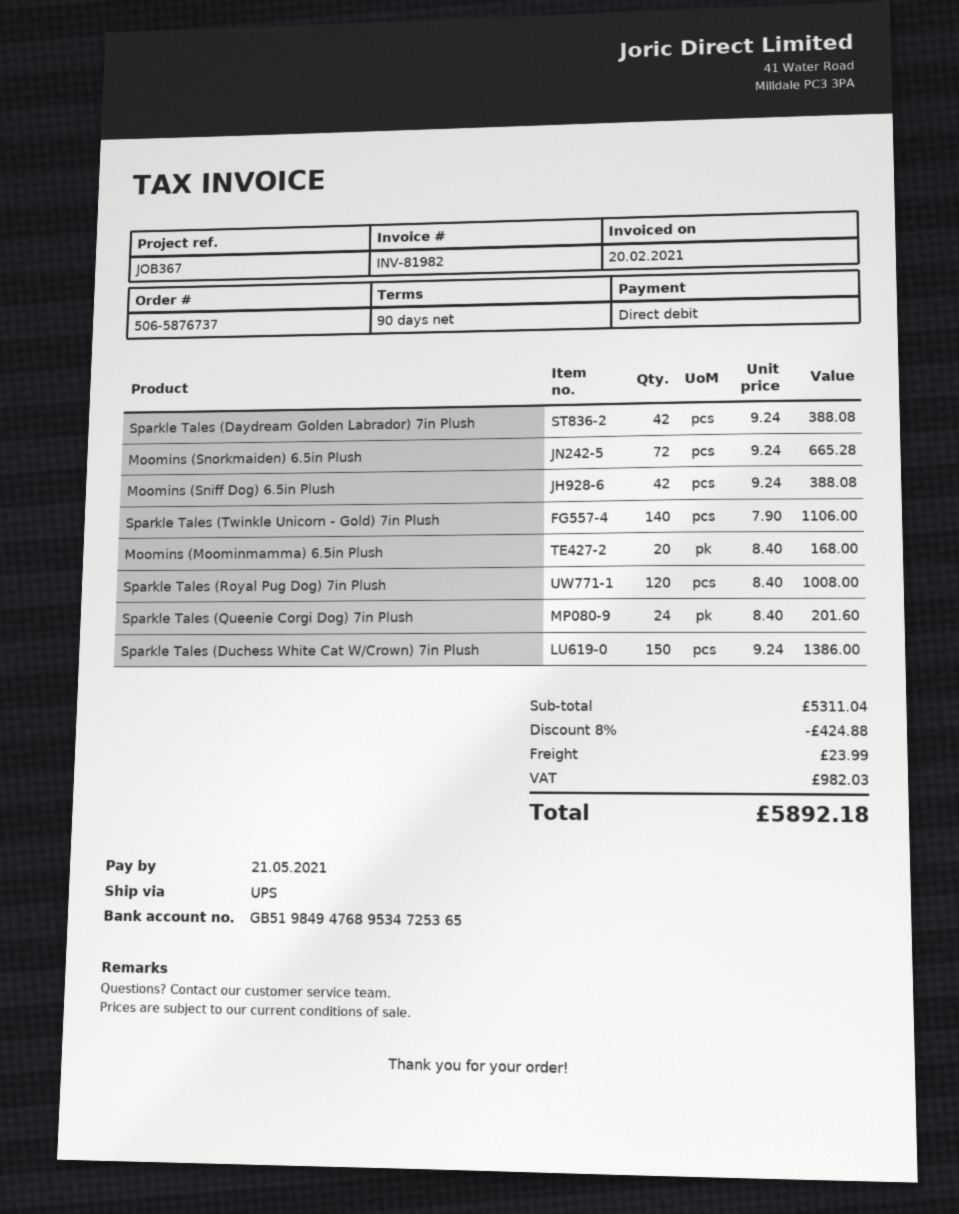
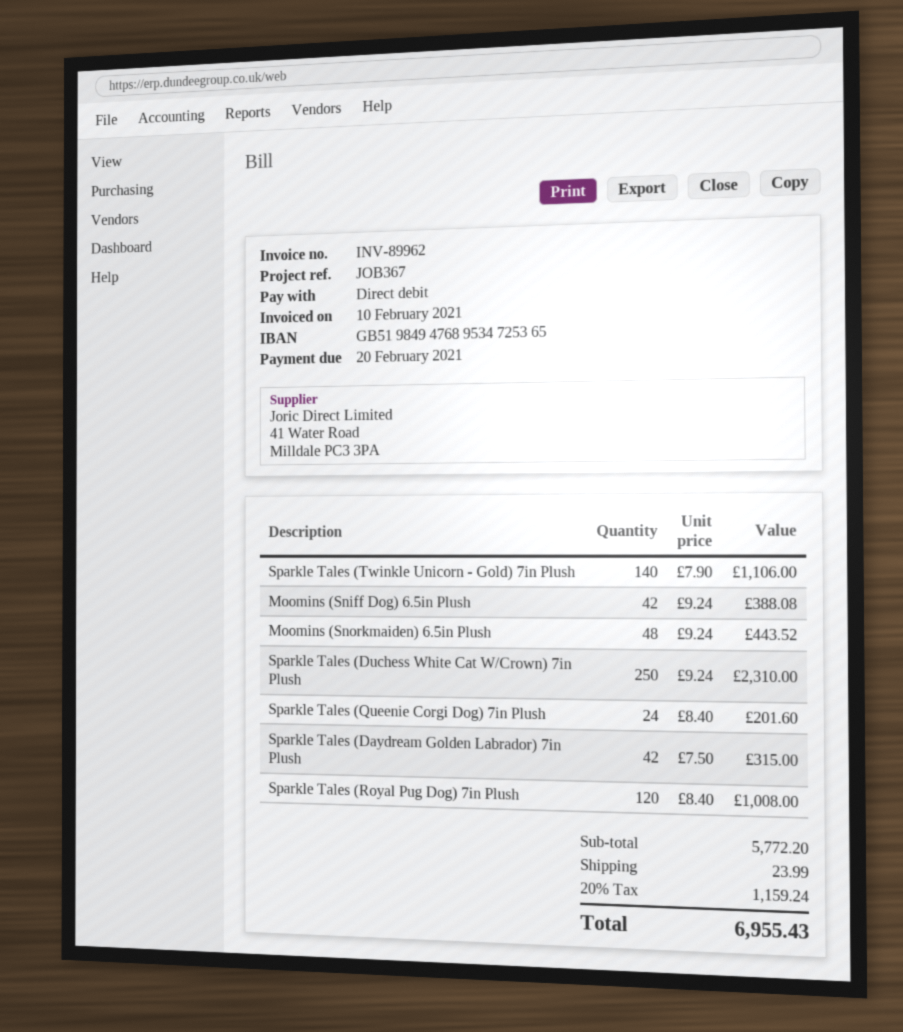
invoice number: INV-81982 -> INV-89962
invoice date: 2021-02-20 -> 2021-02-10
due date: 2021-05-21 -> 2021-02-20
Sparkle Tales (Daydream Golden Labrador) 7in Plush: 42 x 9.24 = 388.08 -> 42 x 7.50 = 315.00
Moomins (Snorkmaiden) 6.5in Plush: 72 x 9.24 = 665.28 -> 48 x 9.24 = 443.52
Moomins (Moominmamma) 6.5in Plush: 20 x 8.40 = 168.00 -> none
Sparkle Tales (Duchess White Cat W/Crown) 7in Plush: 150 x 9.24 = 1386.00 -> 250 x 9.24 = 2310.00
subtotal: 5311.04 -> 5772.20
discount: 8% = 424.88 -> none
tax: 982.03 -> 1159.24
total: 5892.18 -> 6955.43

